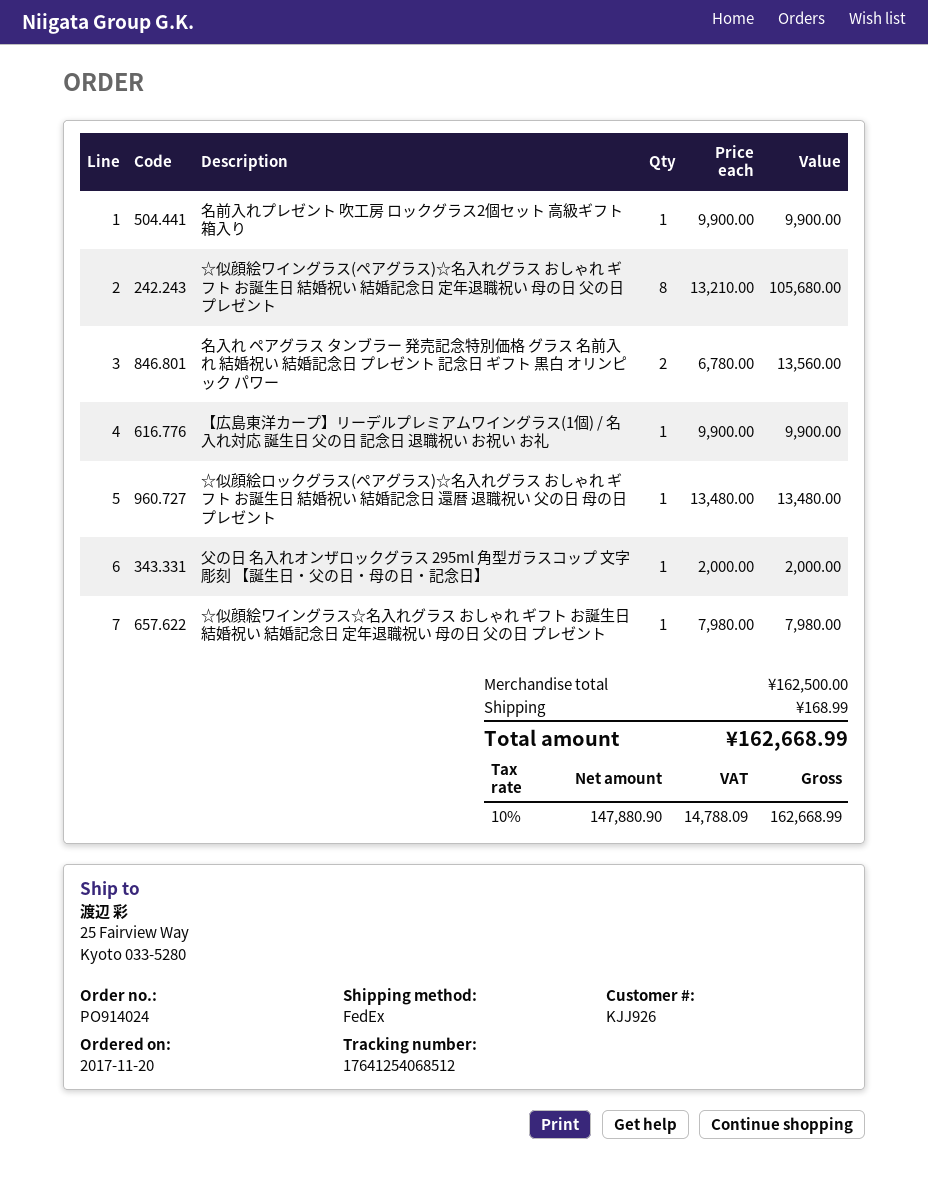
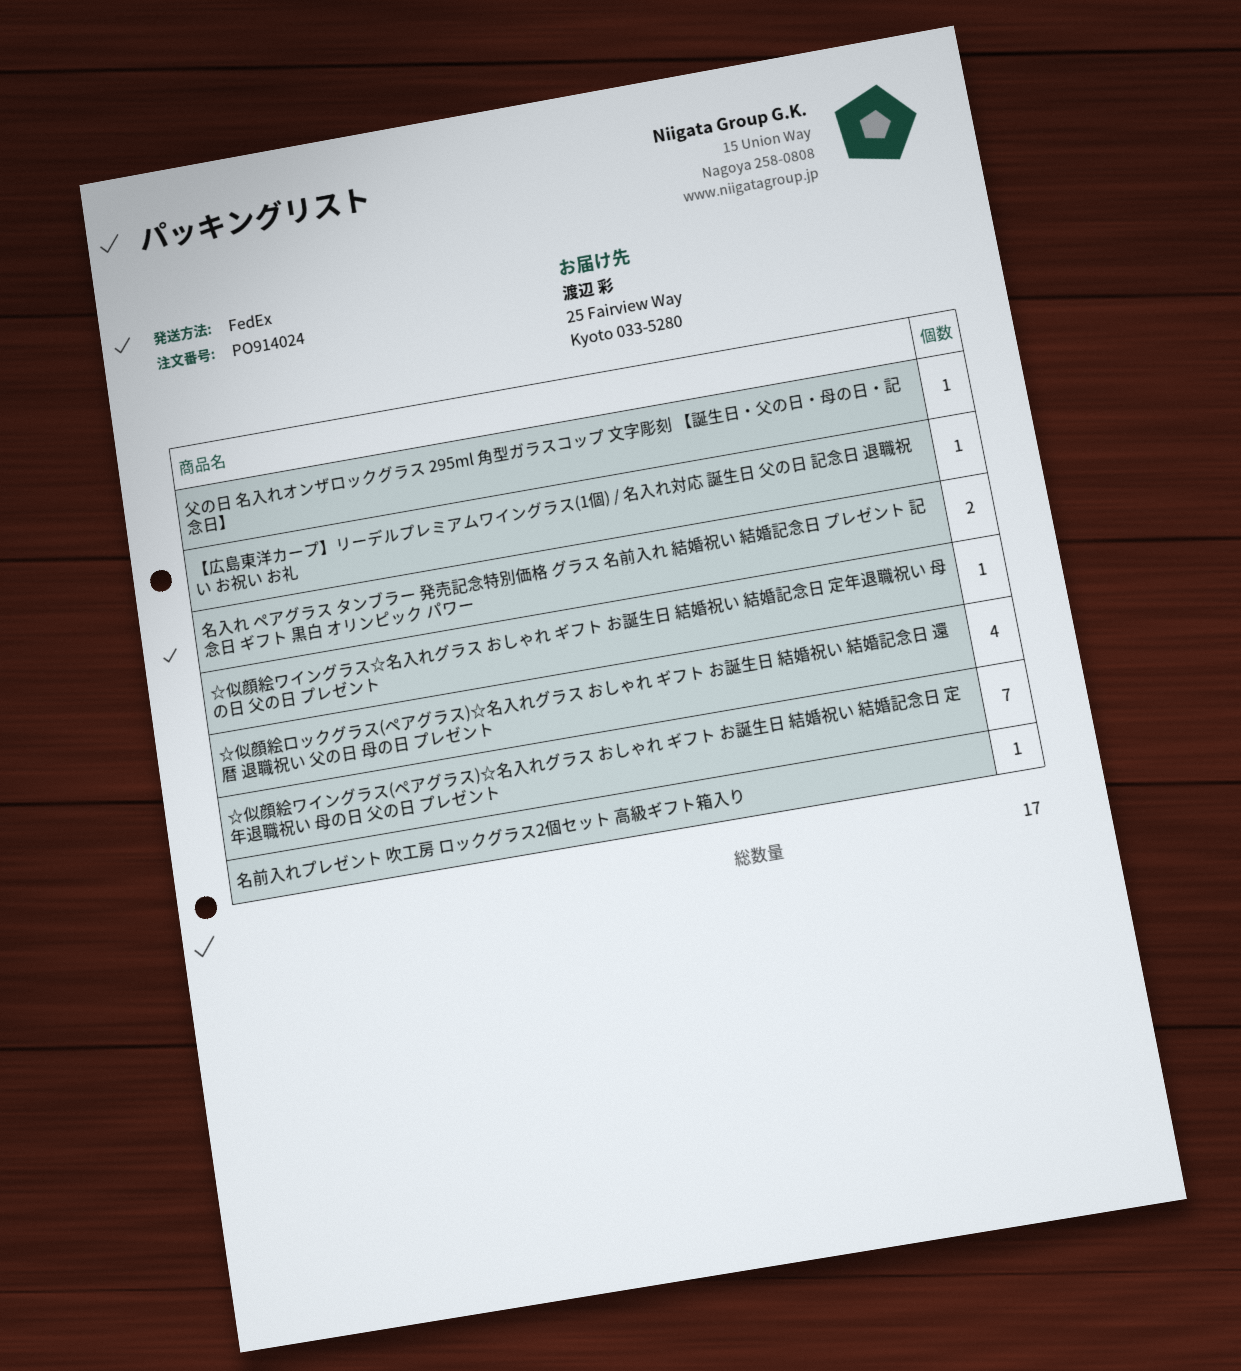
☆似顔絵ワイングラス(ペアグラス)☆名入れグラス おしゃれ ギフト お誕生日 結婚祝い 結婚記念日 定年退職祝い 母の日 父の日 プレゼント: 8 -> 7
☆似顔絵ロックグラス(ペアグラス)☆名入れグラス おしゃれ ギフト お誕生日 結婚祝い 結婚記念日 還暦 退職祝い 父の日 母の日 プレゼント: 1 -> 4

